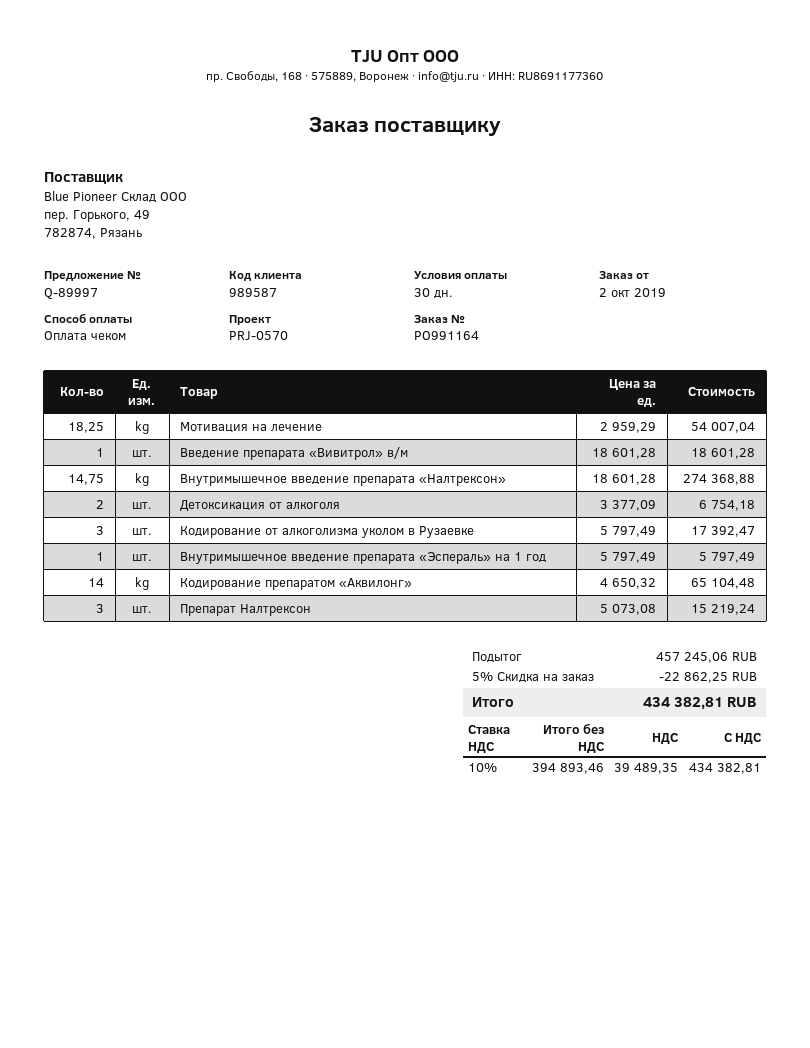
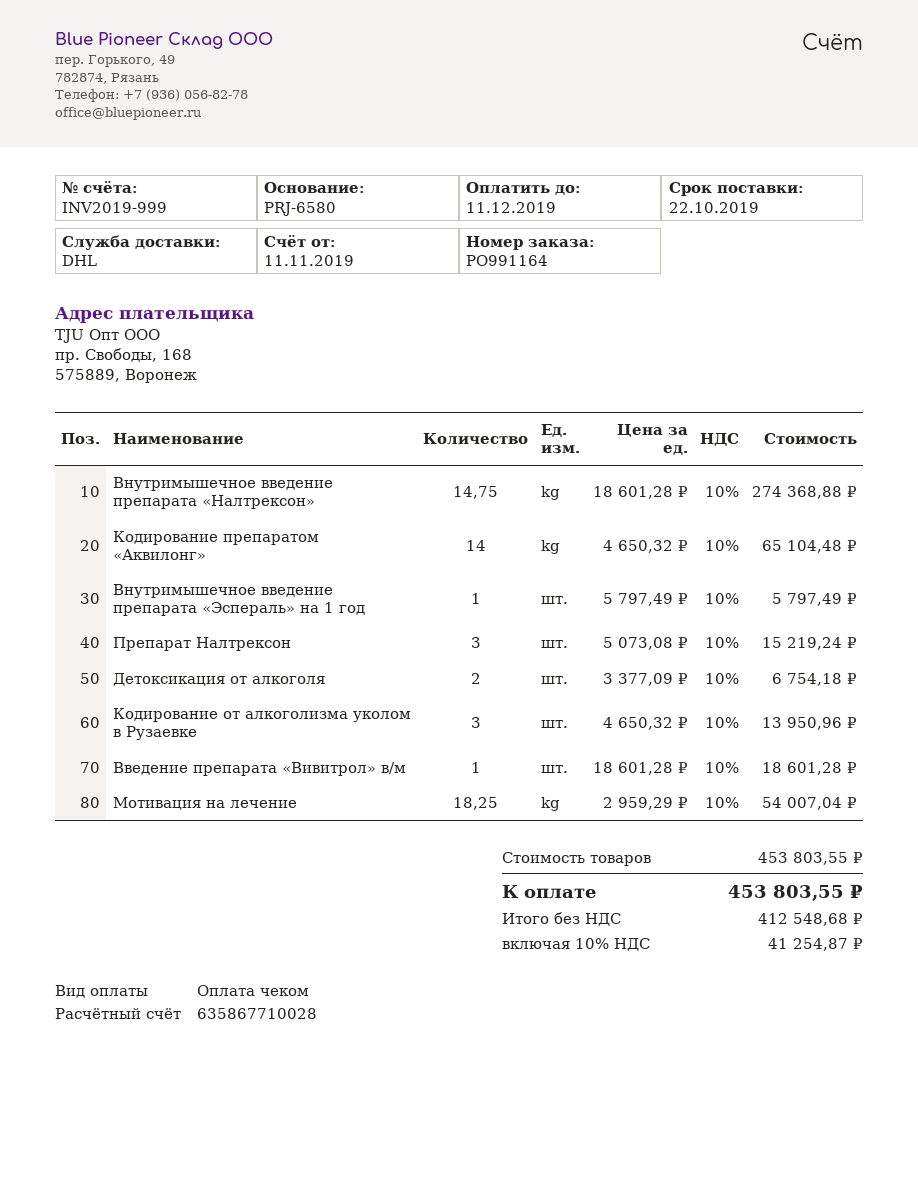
reference: PRJ-0570 -> PRJ-6580
Кодирование от алкоголизма уколом в Рузаевке: 3 x 5797.49 = 17392.47 -> 3 x 4650.32 = 13950.96
subtotal: 457245.06 -> 453803.55
discount: 5% = 22862.25 -> none
net: 394893.46 -> 412548.68
tax: 10% = 39489.35 -> 10% = 41254.87
total: 434382.81 -> 453803.55

